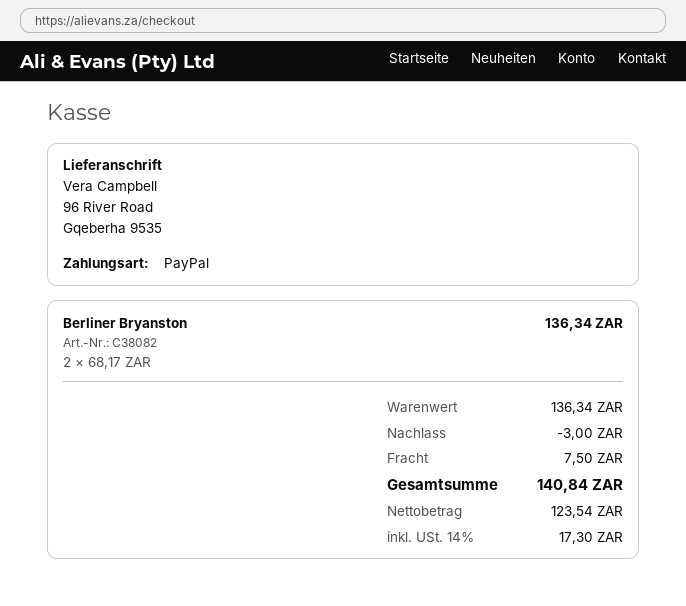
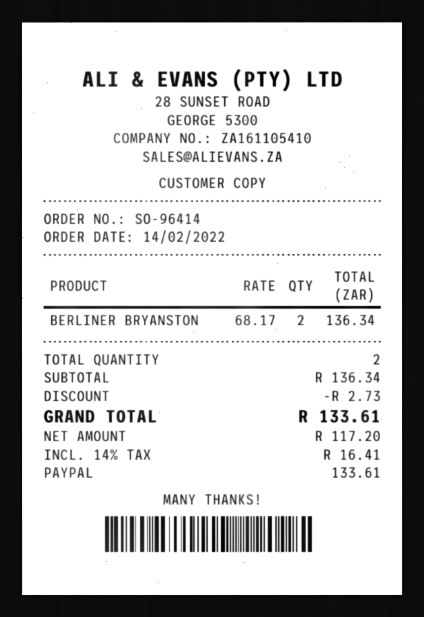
discount: 3.00 -> 2.73
shipping: 7.50 -> none
net: 123.54 -> 117.20
tax: 14% = 17.30 -> 14% = 16.41
total: 140.84 -> 133.61

